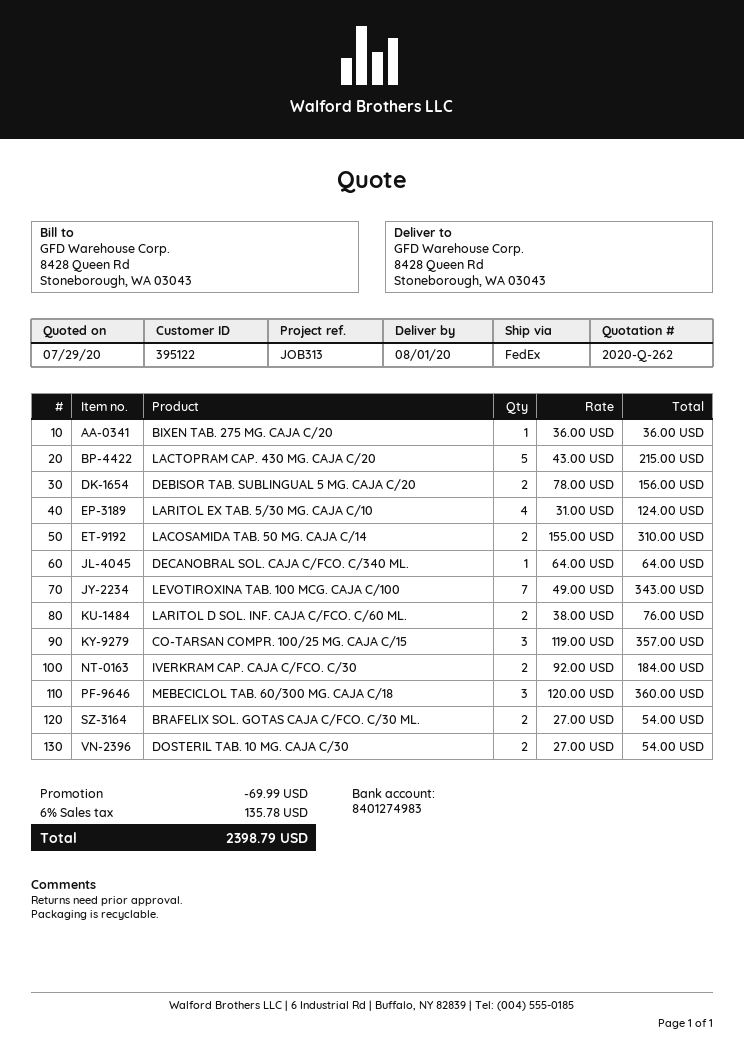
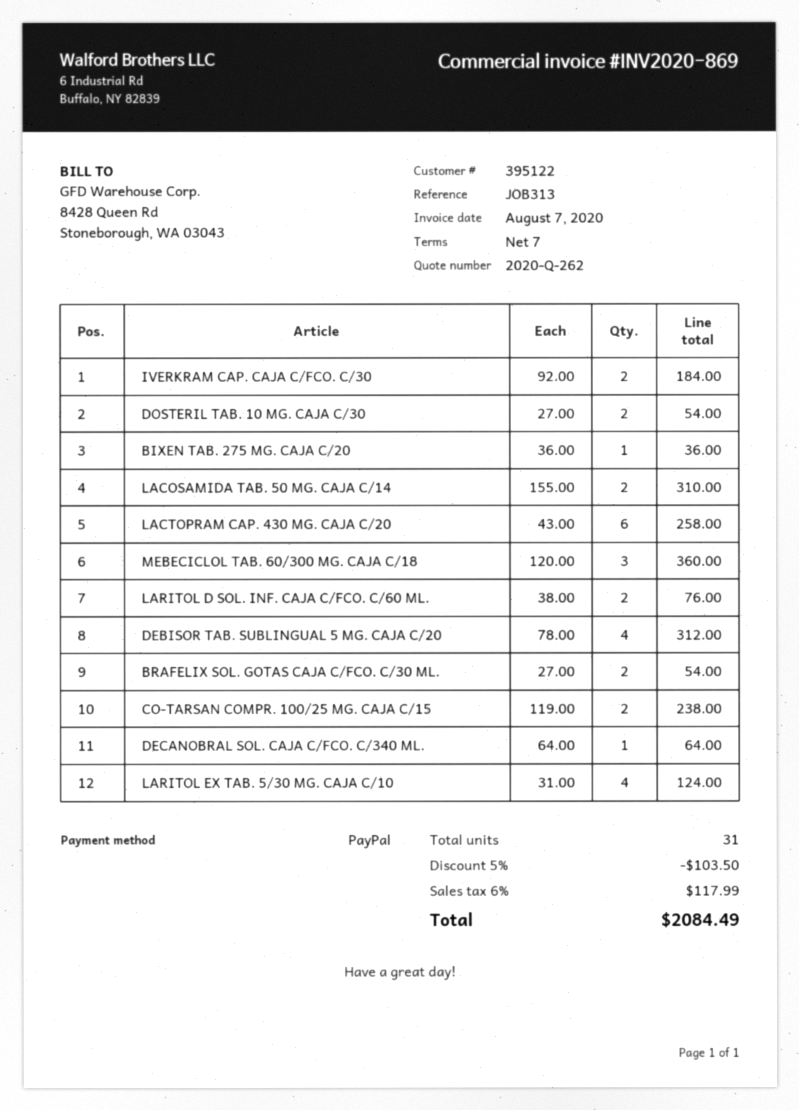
LACTOPRAM CAP. 430 MG. CAJA C/20: 5 x 43.00 = 215.00 -> 6 x 43.00 = 258.00
DEBISOR TAB. SUBLINGUAL 5 MG. CAJA C/20: 2 x 78.00 = 156.00 -> 4 x 78.00 = 312.00
LEVOTIROXINA TAB. 100 MCG. CAJA C/100: 7 x 49.00 = 343.00 -> none
CO-TARSAN COMPR. 100/25 MG. CAJA C/15: 3 x 119.00 = 357.00 -> 2 x 119.00 = 238.00
discount: 69.99 -> 103.50
tax: 6% = 135.78 -> 6% = 117.99
total: 2398.79 -> 2084.49

